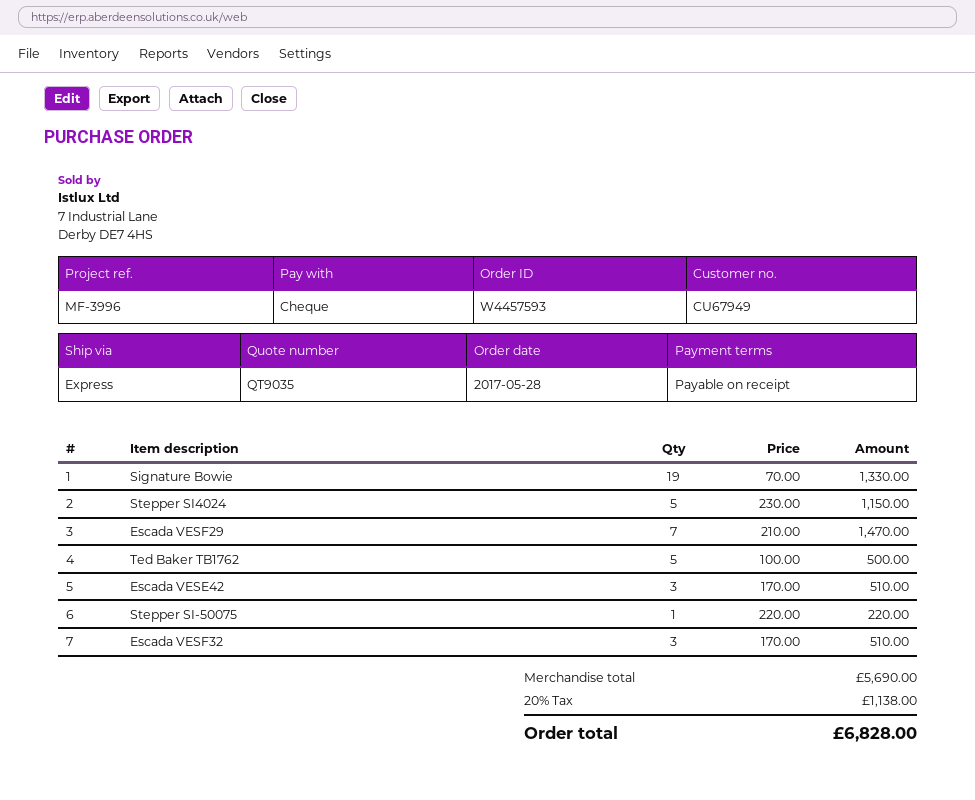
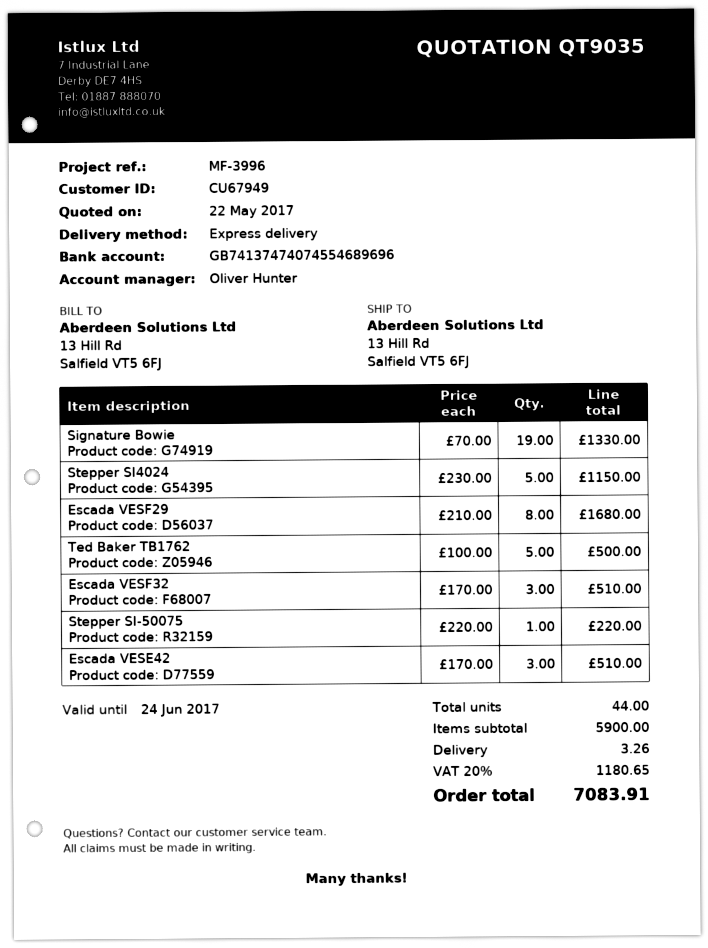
Escada VESF29: 7 x 210.00 = 1470.00 -> 8 x 210.00 = 1680.00
subtotal: 5690.00 -> 5900.00
shipping: none -> 3.26
tax: 20% = 1138.00 -> 20% = 1180.65
total: 6828.00 -> 7083.91

